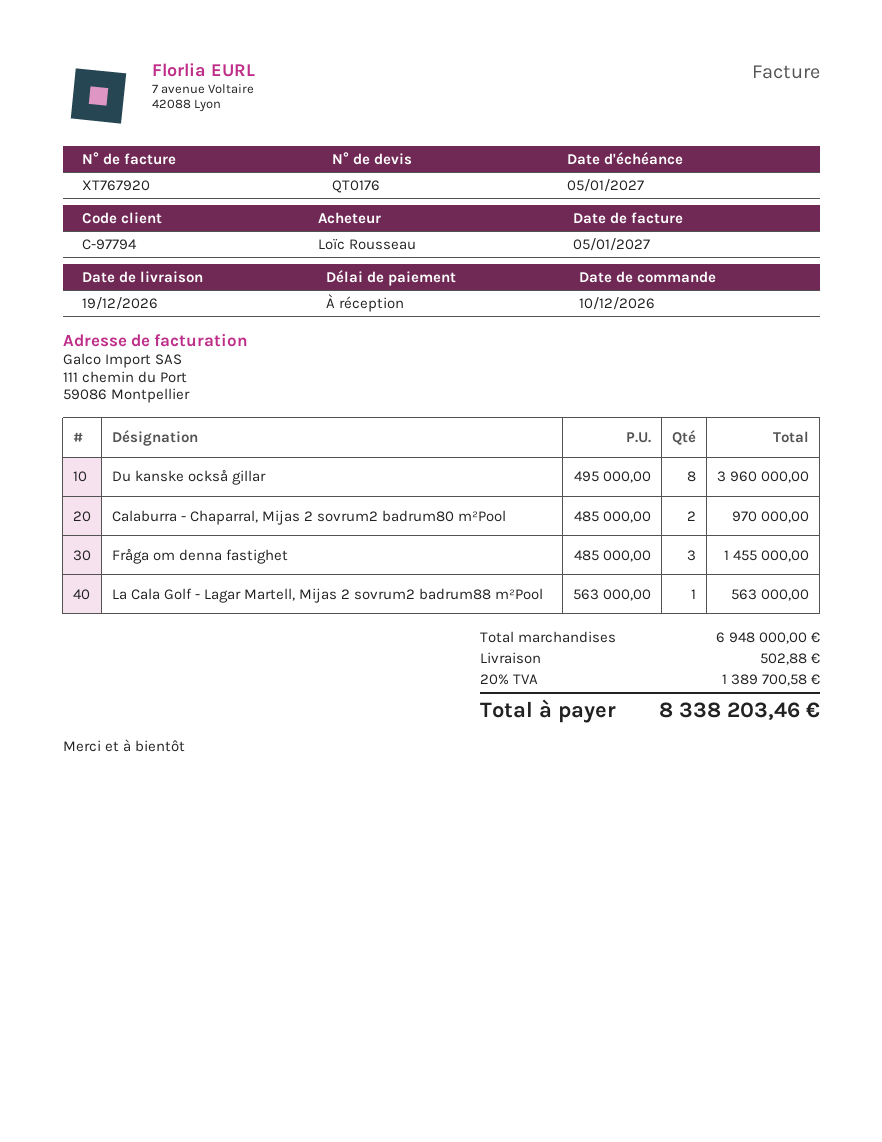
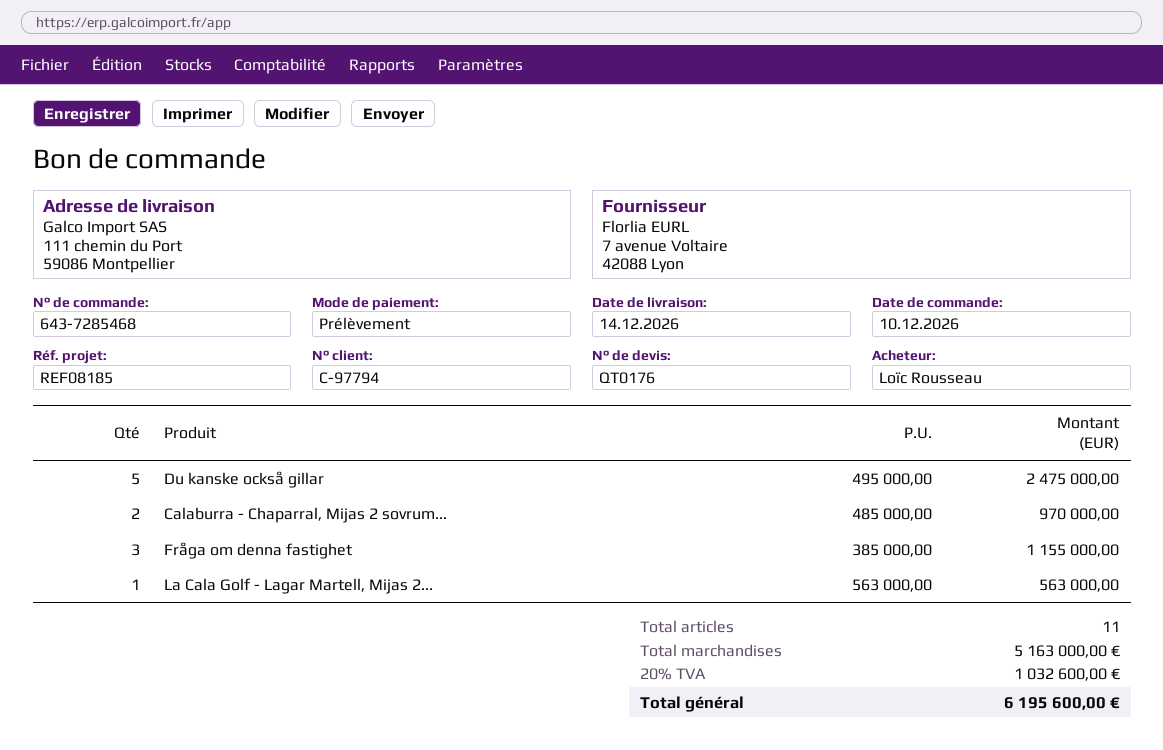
delivery date: 2026-12-19 -> 2026-12-14
Du kanske också gillar: 8 x 495000.00 = 3960000.00 -> 5 x 495000.00 = 2475000.00
Fråga om denna fastighet: 3 x 485000.00 = 1455000.00 -> 3 x 385000.00 = 1155000.00
subtotal: 6948000.00 -> 5163000.00
shipping: 502.88 -> none
tax: 20% = 1389700.58 -> 20% = 1032600.00
total: 8338203.46 -> 6195600.00

